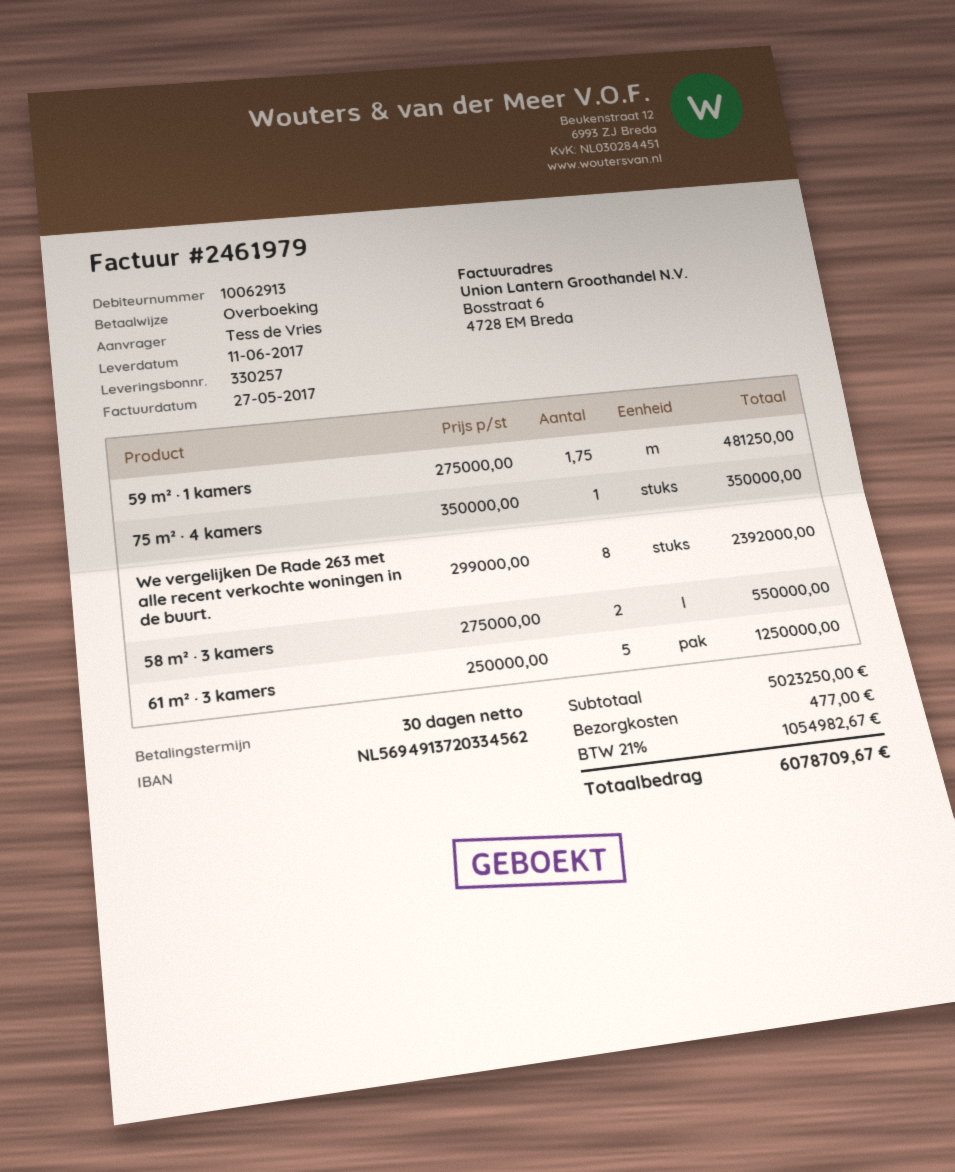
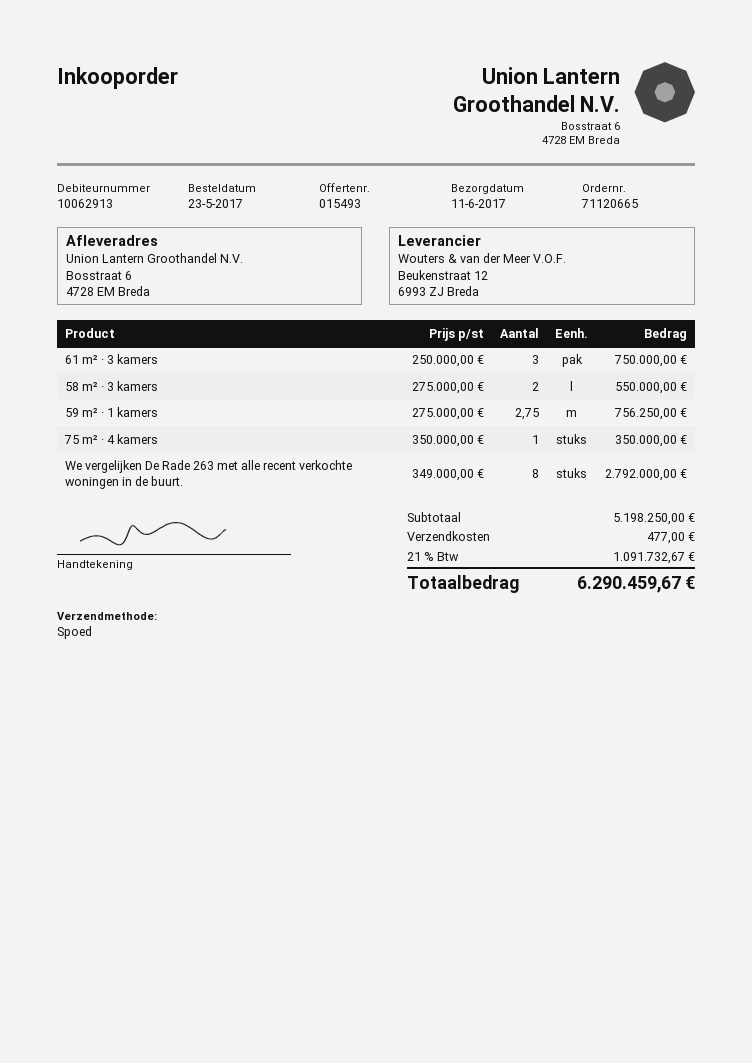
59 m² · 1 kamers: 1.75 x 275000.00 = 481250.00 -> 2.75 x 275000.00 = 756250.00
We vergelijken De Rade 263 met alle recent verkochte woningen in de buurt.: 8 x 299000.00 = 2392000.00 -> 8 x 349000.00 = 2792000.00
61 m² · 3 kamers: 5 x 250000.00 = 1250000.00 -> 3 x 250000.00 = 750000.00
subtotal: 5023250.00 -> 5198250.00
tax: 21% = 1054982.67 -> 21% = 1091732.67
total: 6078709.67 -> 6290459.67

